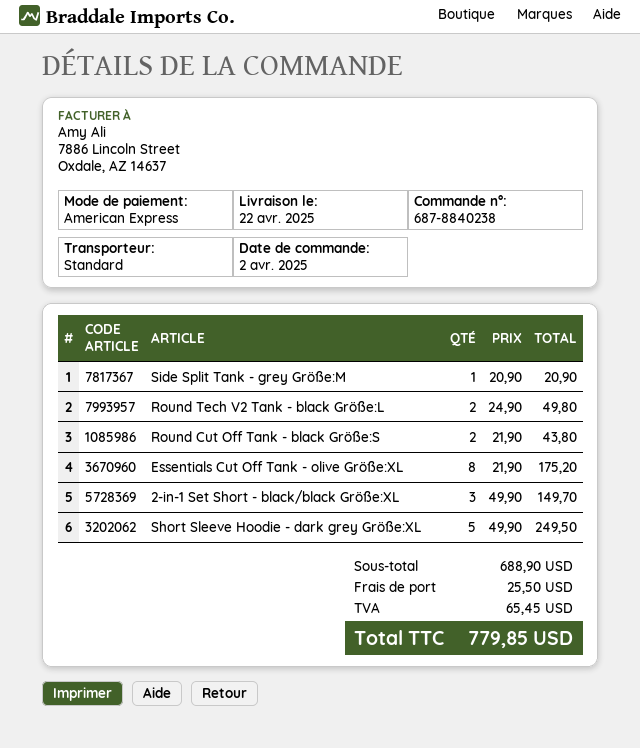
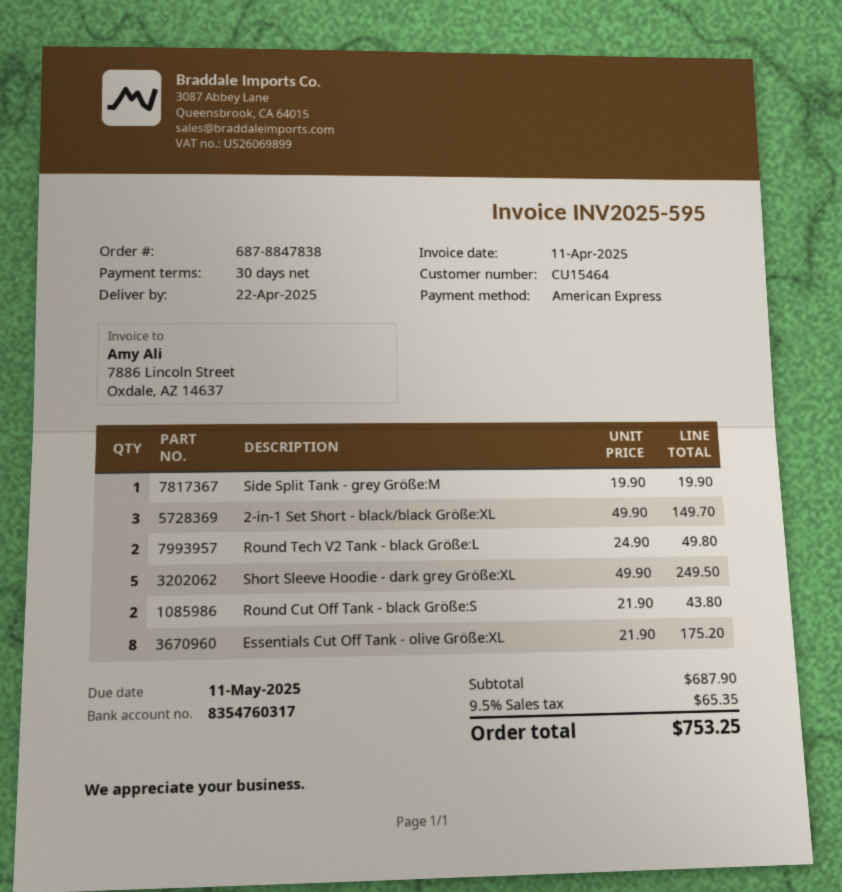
order number: 687-8840238 -> 687-8847838
Side Split Tank - grey Größe:M: 1 x 20.90 = 20.90 -> 1 x 19.90 = 19.90
subtotal: 688.90 -> 687.90
shipping: 25.50 -> none
tax: 65.45 -> 65.35
total: 779.85 -> 753.25

